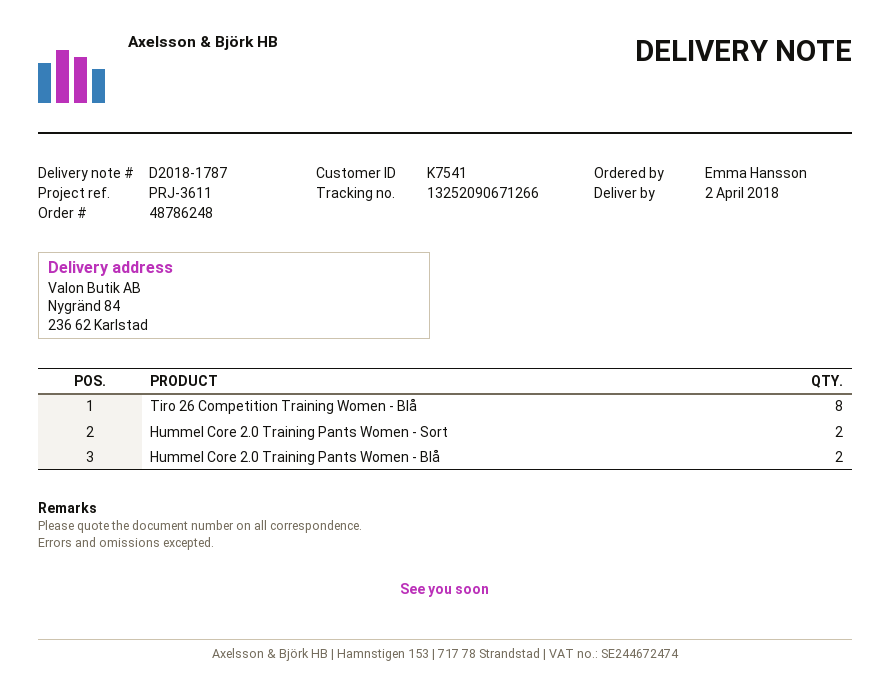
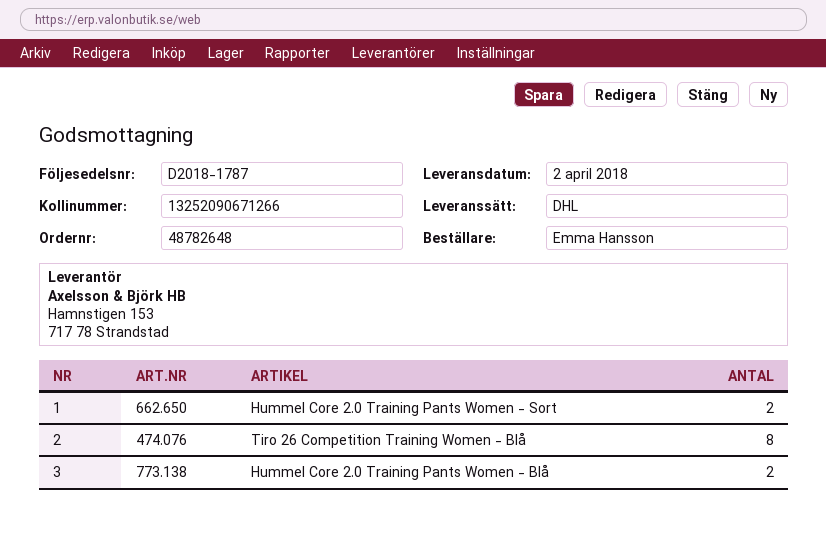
order number: 48786248 -> 48782648

